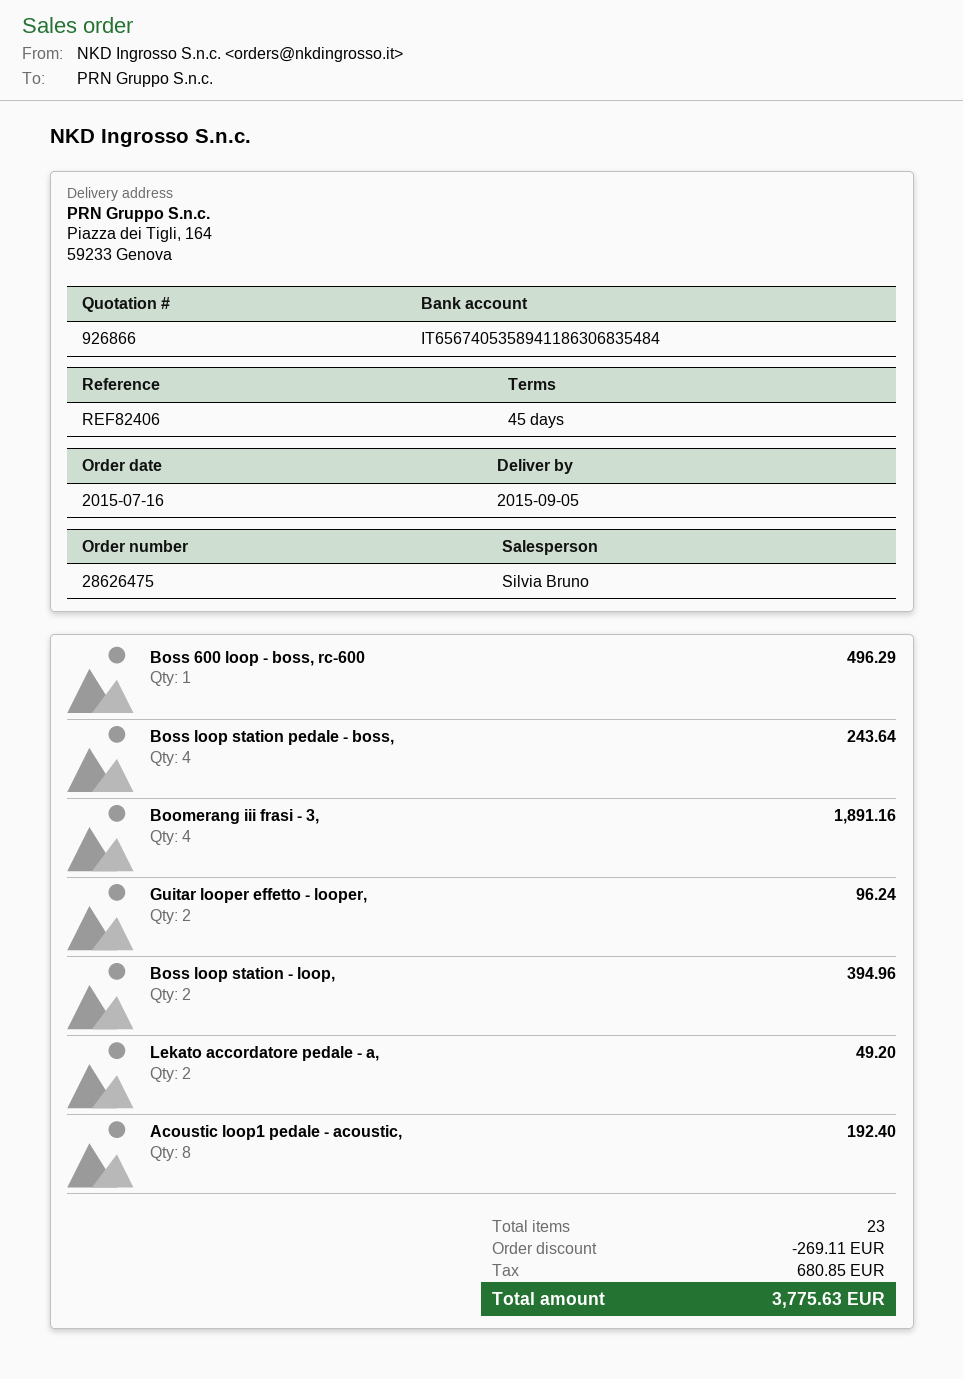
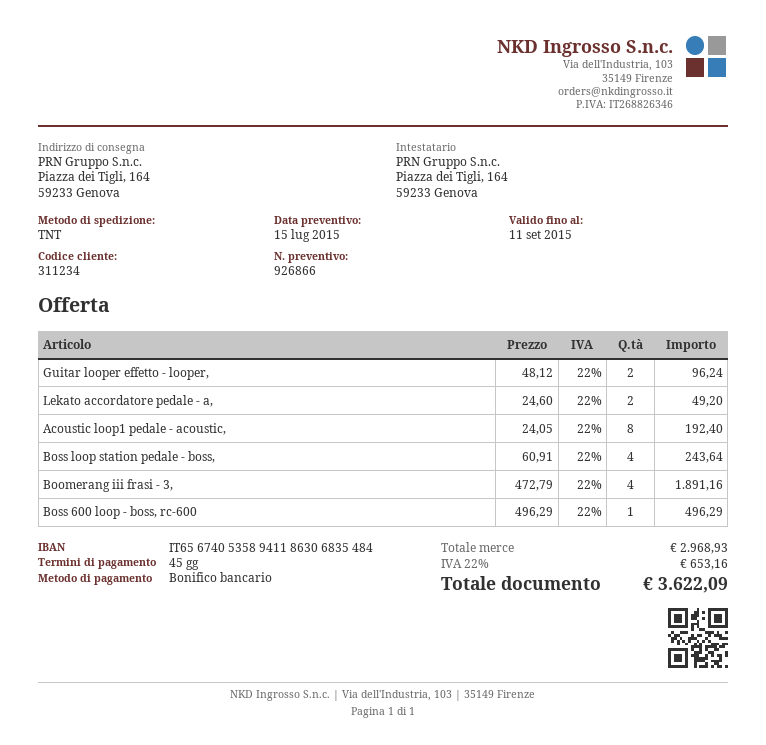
Boss loop station - loop,: 2 for 394.96 -> none
discount: 269.11 -> none
tax: 680.85 -> 653.16
total: 3775.63 -> 3622.09

